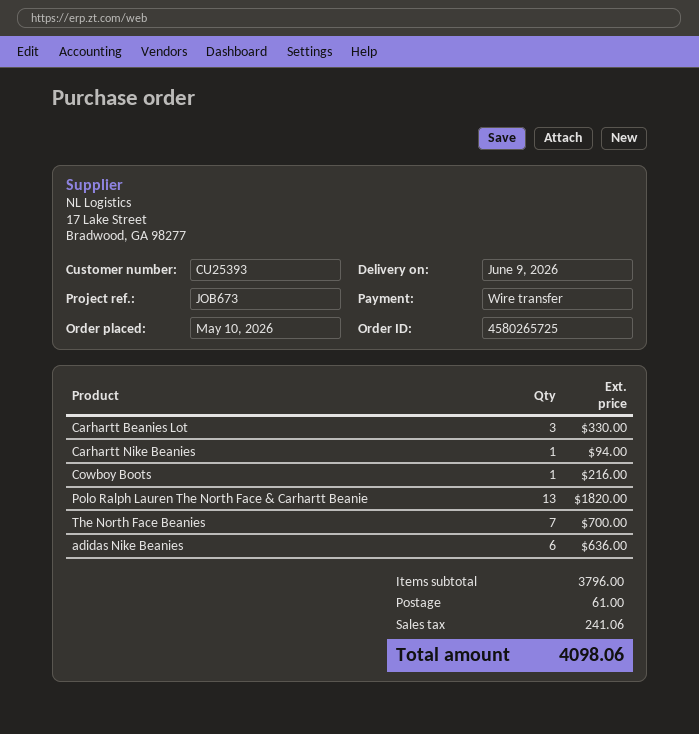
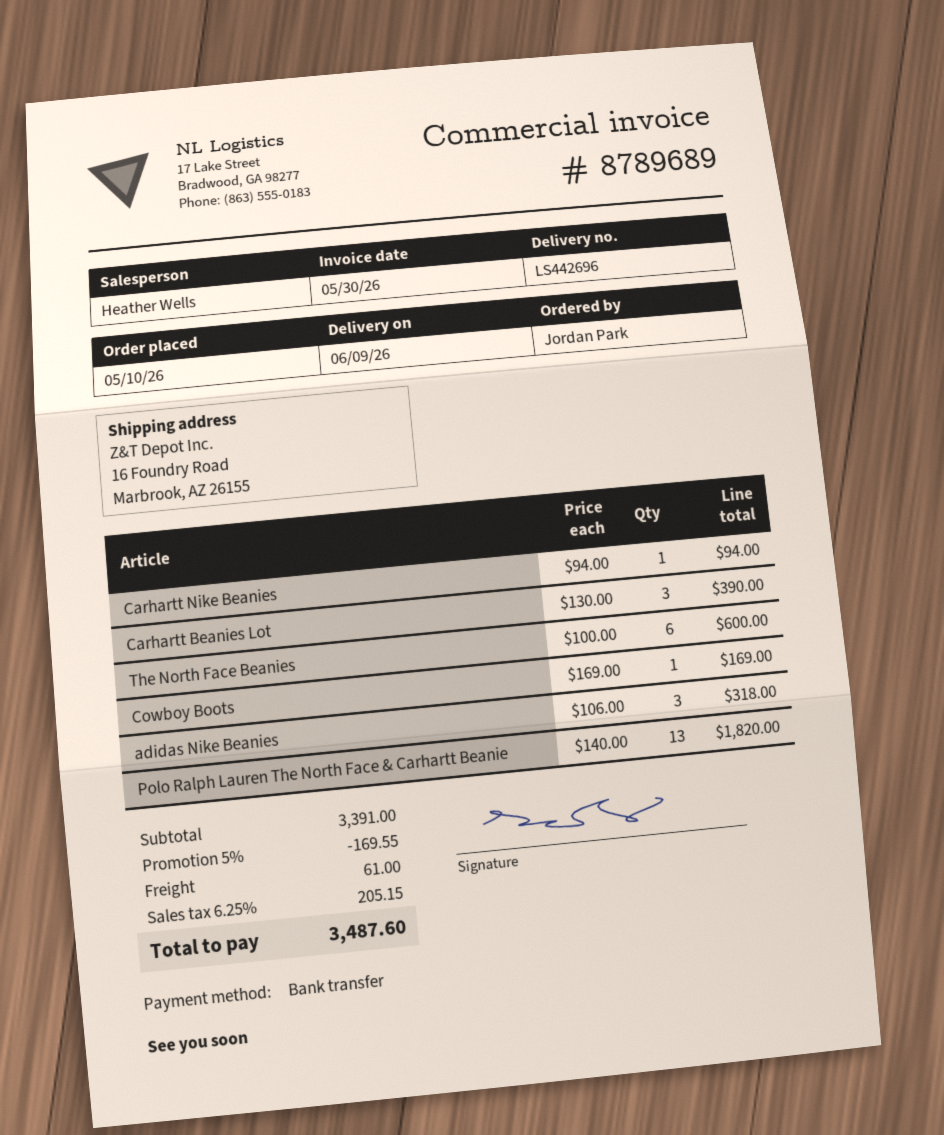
Carhartt Beanies Lot: 3 for 330.00 -> 3 for 390.00
Cowboy Boots: 1 for 216.00 -> 1 for 169.00
The North Face Beanies: 7 for 700.00 -> 6 for 600.00
adidas Nike Beanies: 6 for 636.00 -> 3 for 318.00
subtotal: 3796.00 -> 3391.00
discount: none -> 5% = 169.55
tax: 241.06 -> 205.15
total: 4098.06 -> 3487.60

